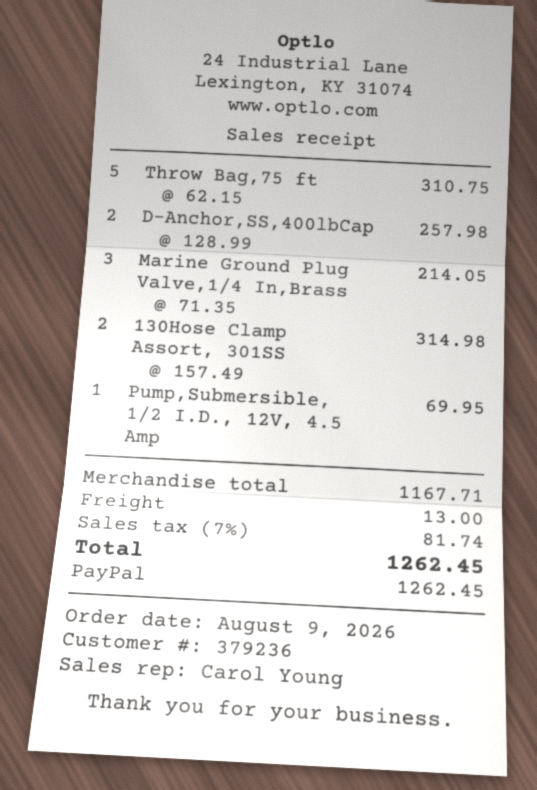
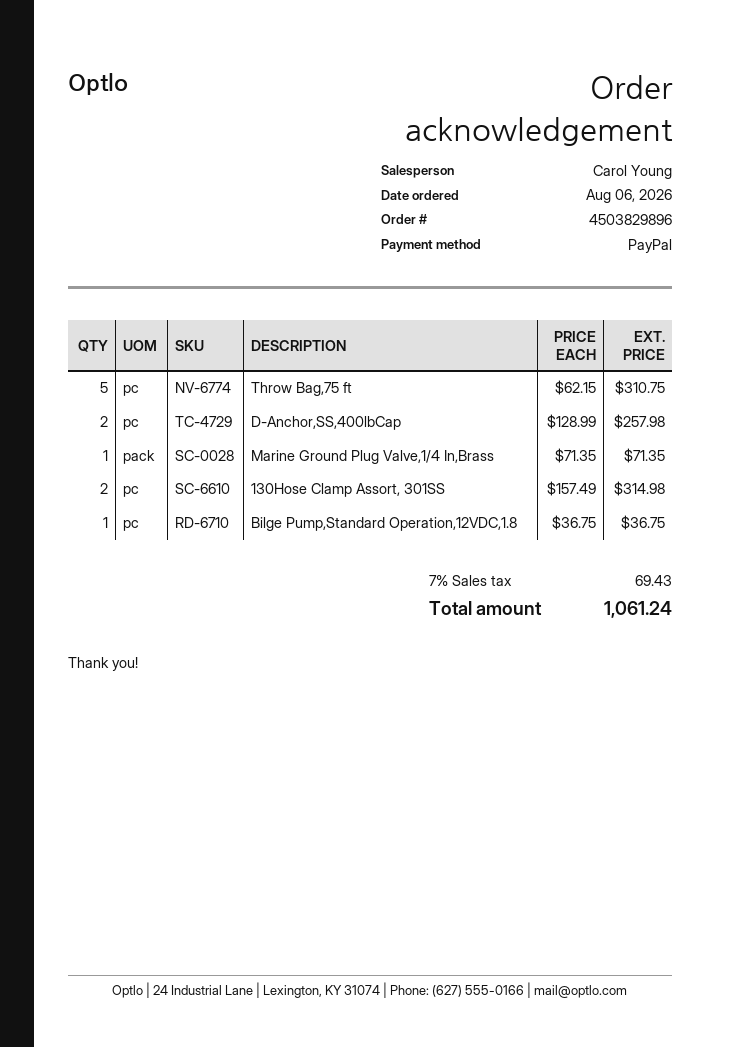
order date: 2026-08-09 -> 2026-08-06
Marine Ground Plug Valve,1/4 In,Brass: 3 x 71.35 = 214.05 -> 1 x 71.35 = 71.35
Pump,Submersible, 1/2 I.D., 12V, 4.5 Amp: 1 x 69.95 = 69.95 -> none
Bilge Pump,Standard Operation,12VDC,1.8: none -> 1 x 36.75 = 36.75
shipping: 13.00 -> none
tax: 7% = 81.74 -> 7% = 69.43
total: 1262.45 -> 1061.24

